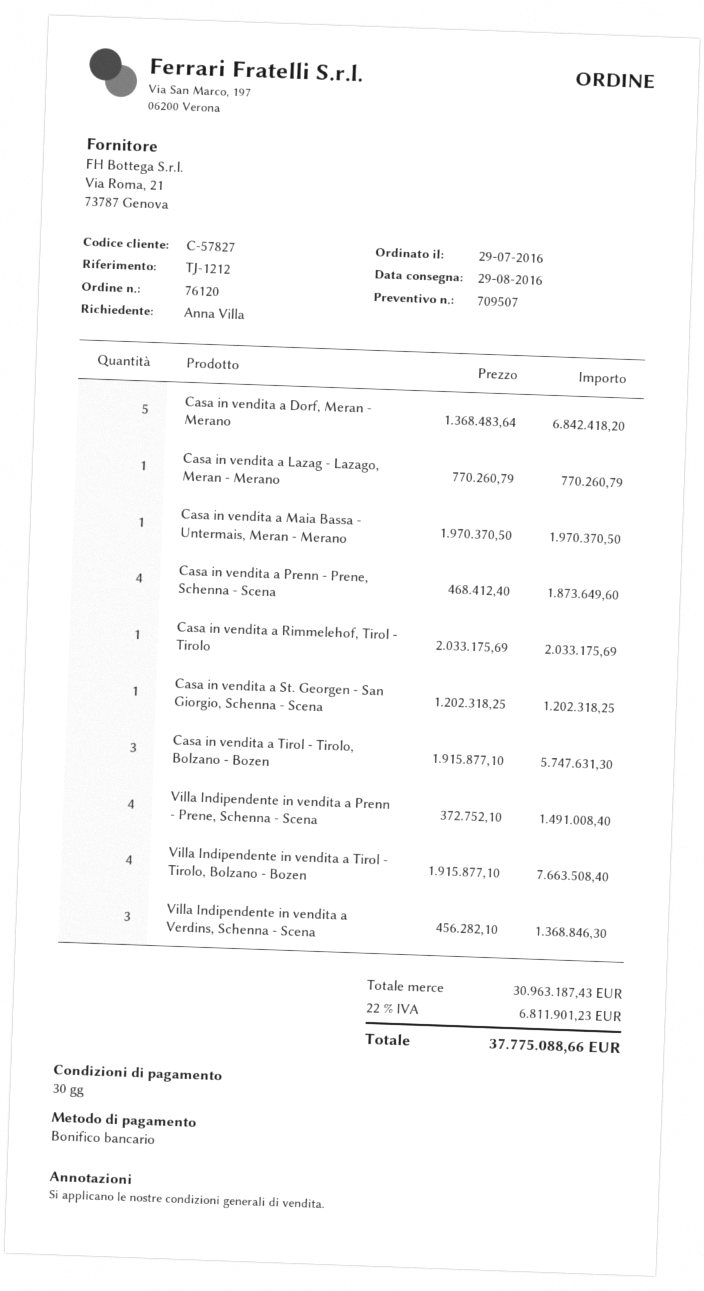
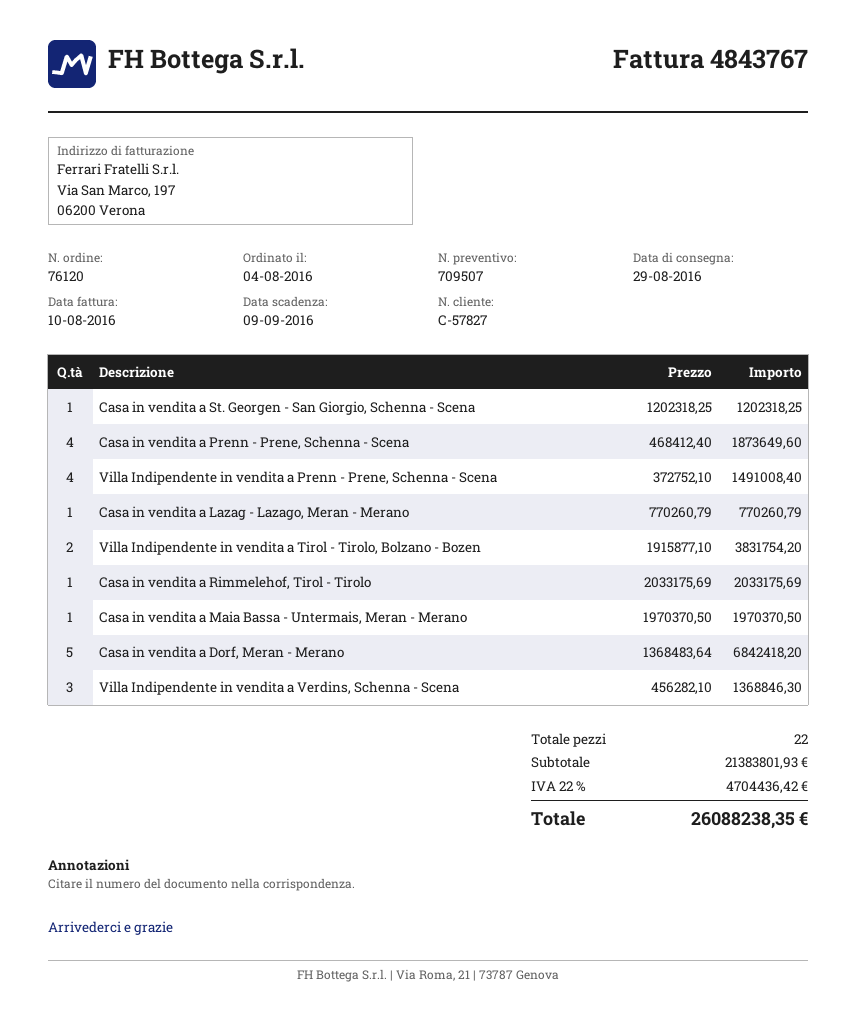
order date: 2016-07-29 -> 2016-08-04
Casa in vendita a Tirol - Tirolo, Bolzano - Bozen: 3 x 1915877.10 = 5747631.30 -> none
Villa Indipendente in vendita a Tirol - Tirolo, Bolzano - Bozen: 4 x 1915877.10 = 7663508.40 -> 2 x 1915877.10 = 3831754.20
subtotal: 30963187.43 -> 21383801.93
tax: 22% = 6811901.23 -> 22% = 4704436.42
total: 37775088.66 -> 26088238.35

